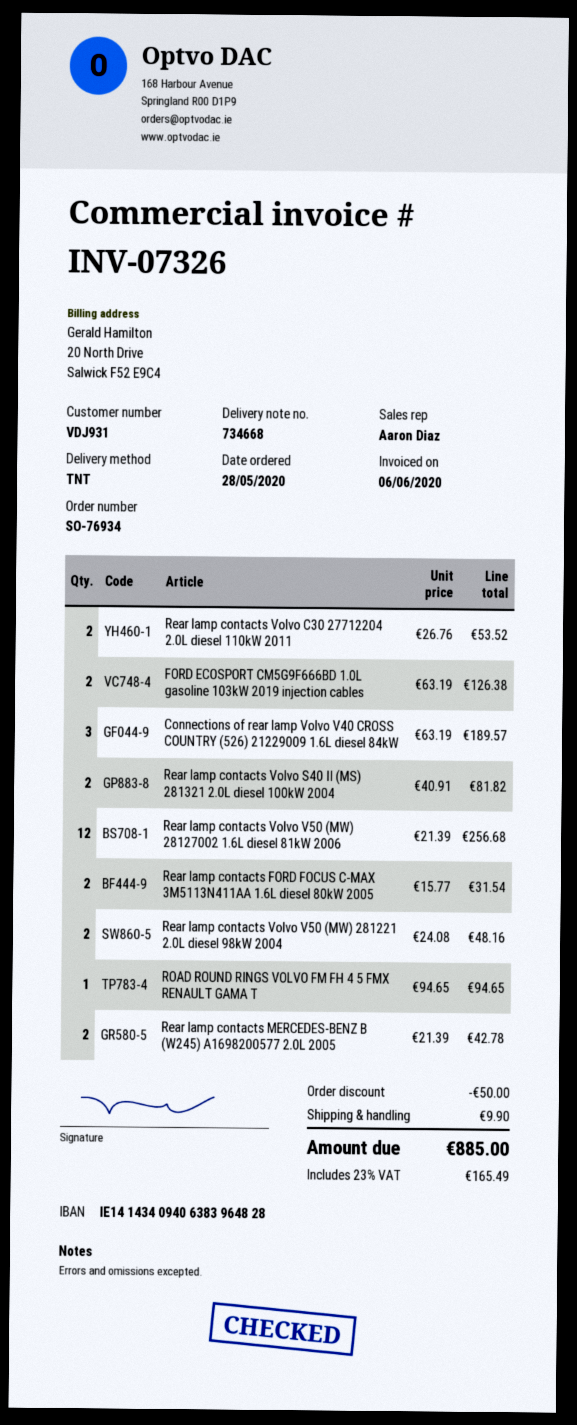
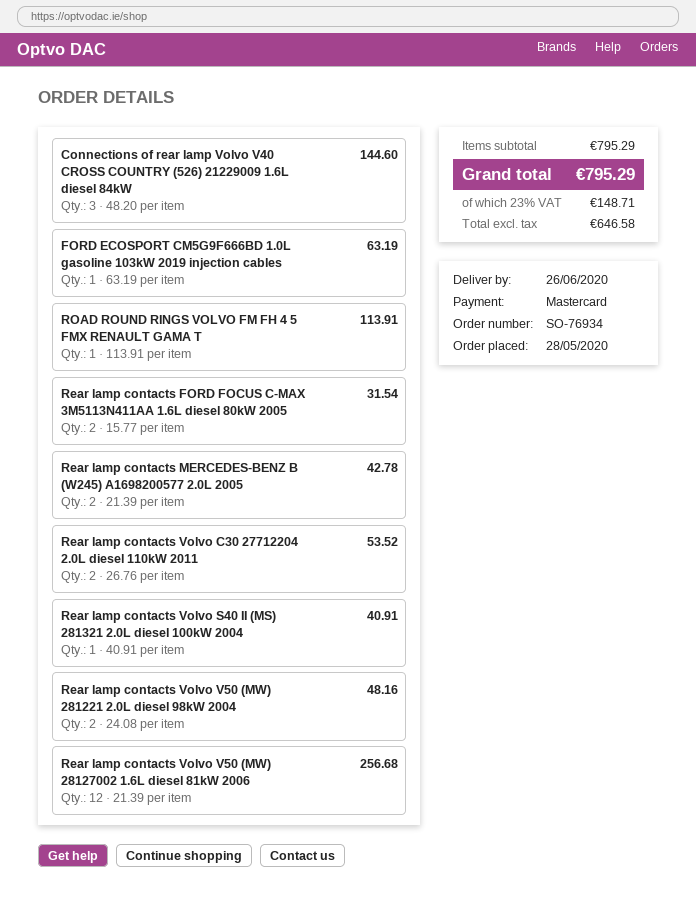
FORD ECOSPORT CM5G9F666BD 1.0L gasoline 103kW 2019 injection cables: 2 x 63.19 = 126.38 -> 1 x 63.19 = 63.19
Connections of rear lamp Volvo V40 CROSS COUNTRY (526) 21229009 1.6L diesel 84kW: 3 x 63.19 = 189.57 -> 3 x 48.20 = 144.60
Rear lamp contacts Volvo S40 II (MS) 281321 2.0L diesel 100kW 2004: 2 x 40.91 = 81.82 -> 1 x 40.91 = 40.91
ROAD ROUND RINGS VOLVO FM FH 4 5 FMX RENAULT GAMA T: 1 x 94.65 = 94.65 -> 1 x 113.91 = 113.91
discount: 50.00 -> none
shipping: 9.90 -> none
tax: 23% = 165.49 -> 23% = 148.71
total: 885.00 -> 795.29

